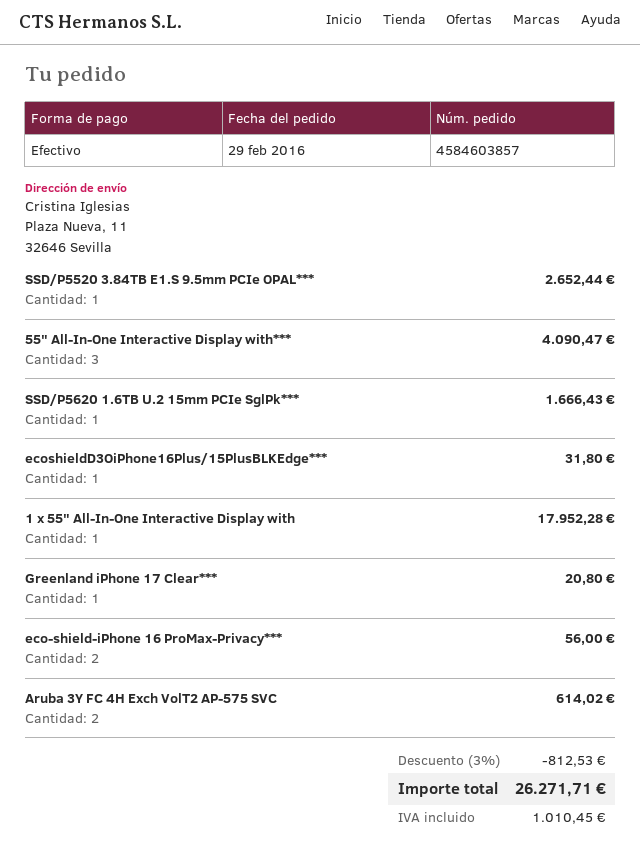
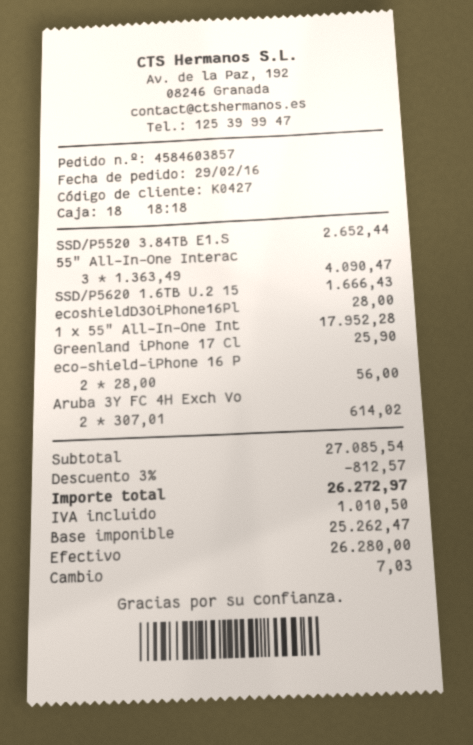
ecoshieldD3OiPhone16Plus/15PlusBLKEdge***: 1 for 31.80 -> 1 for 28.00
Greenland iPhone 17 Clear***: 1 for 20.80 -> 1 for 25.90
discount: 3% = 812.53 -> 3% = 812.57
tax: 1010.45 -> 1010.50
total: 26271.71 -> 26272.97

